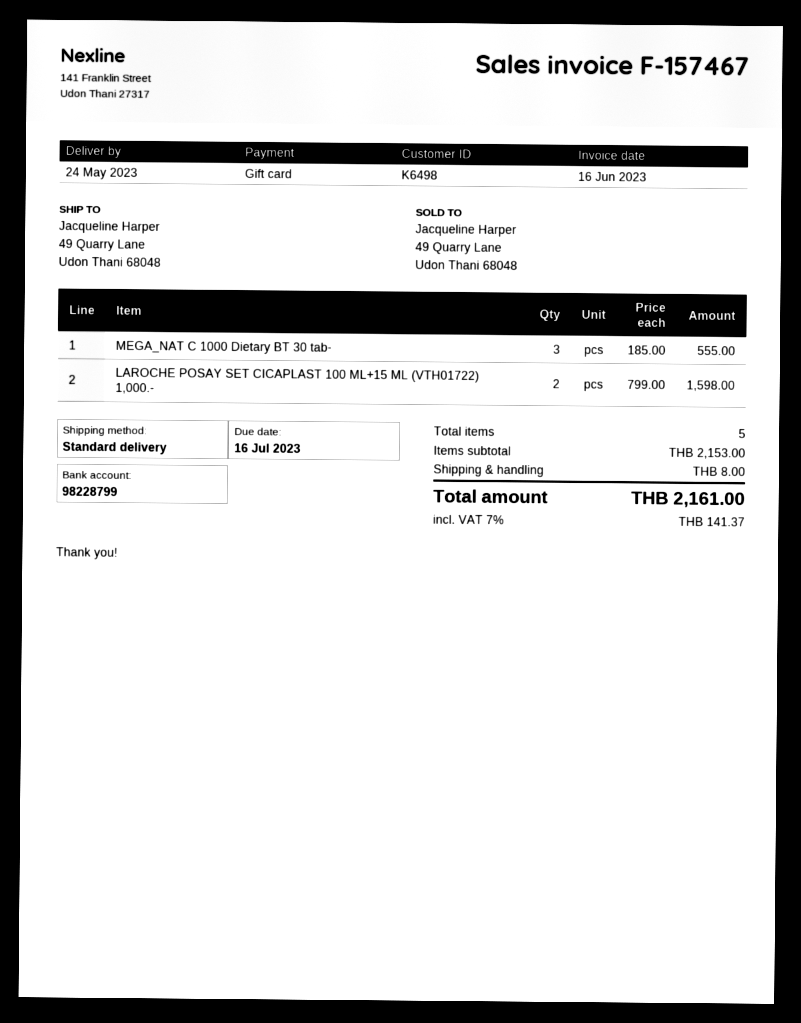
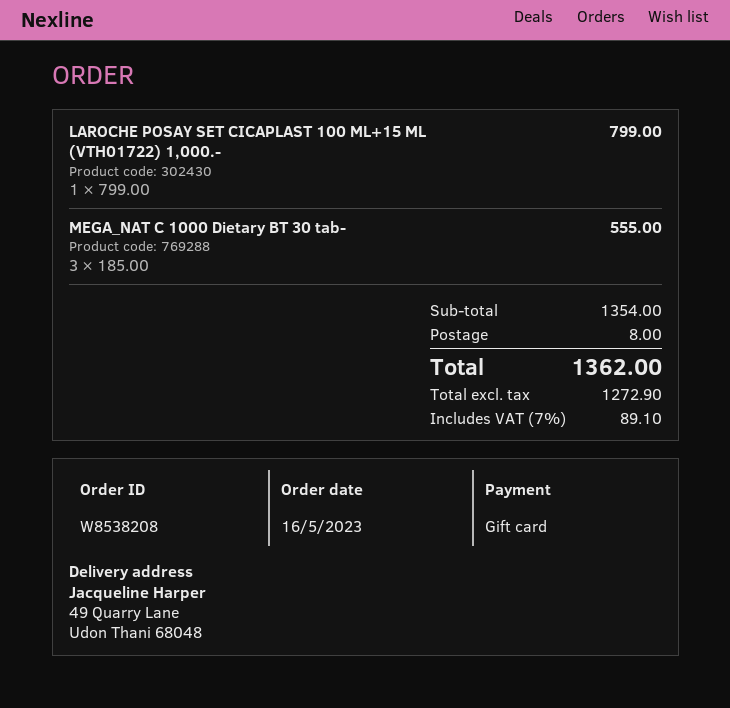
LAROCHE POSAY SET CICAPLAST 100 ML+15 ML (VTH01722) 1,000.-: 2 x 799.00 = 1598.00 -> 1 x 799.00 = 799.00
subtotal: 2153.00 -> 1354.00
tax: 7% = 141.37 -> 7% = 89.10
total: 2161.00 -> 1362.00

